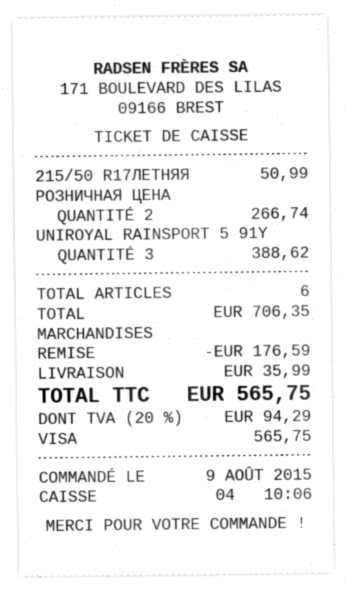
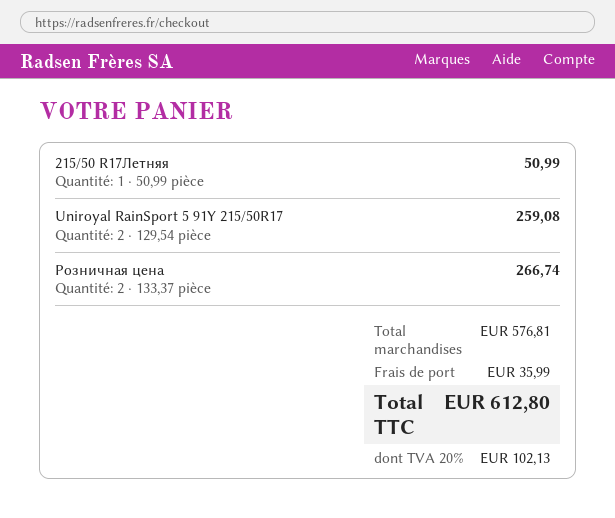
UNIROYAL RAINSPORT 5 91Y: 3 for 388.62 -> 2 for 259.08
subtotal: 706.35 -> 576.81
discount: 176.59 -> none
tax: 20% = 94.29 -> 20% = 102.13
total: 565.75 -> 612.80

